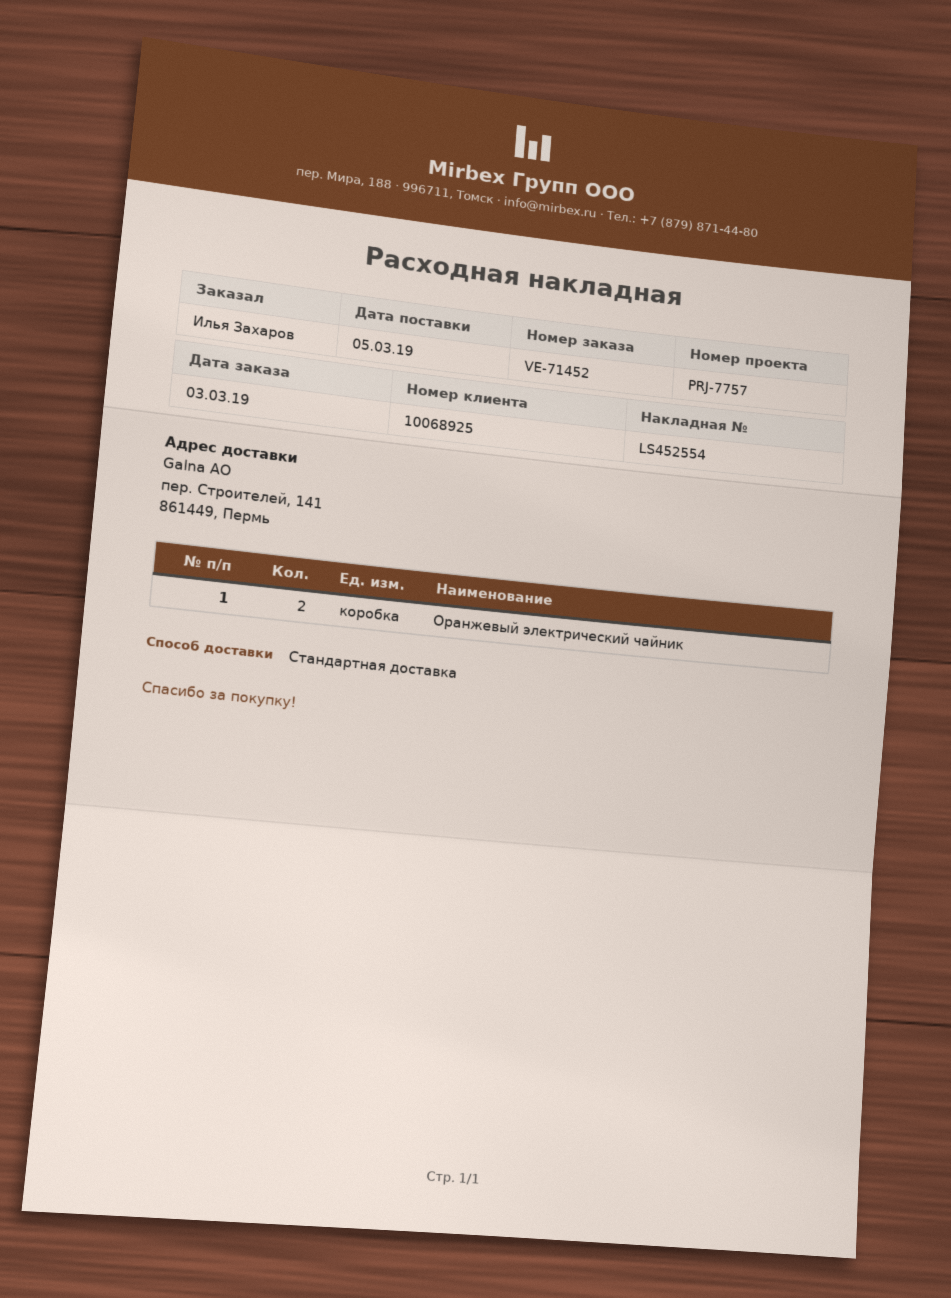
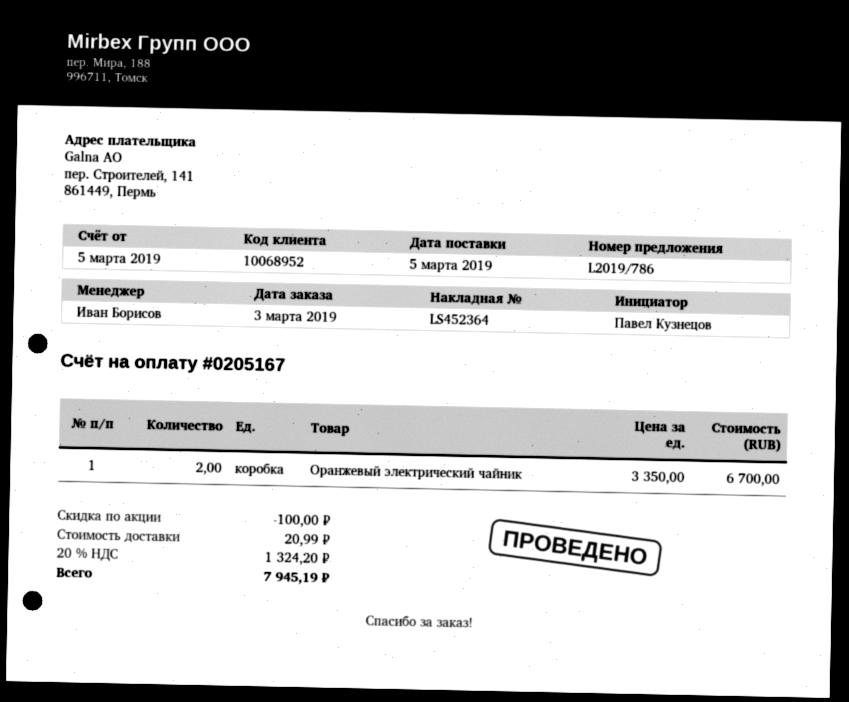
delivery note number: LS452554 -> LS452364
customer number: 10068925 -> 10068952
ordered by: Илья Захаров -> Павел Кузнецов

